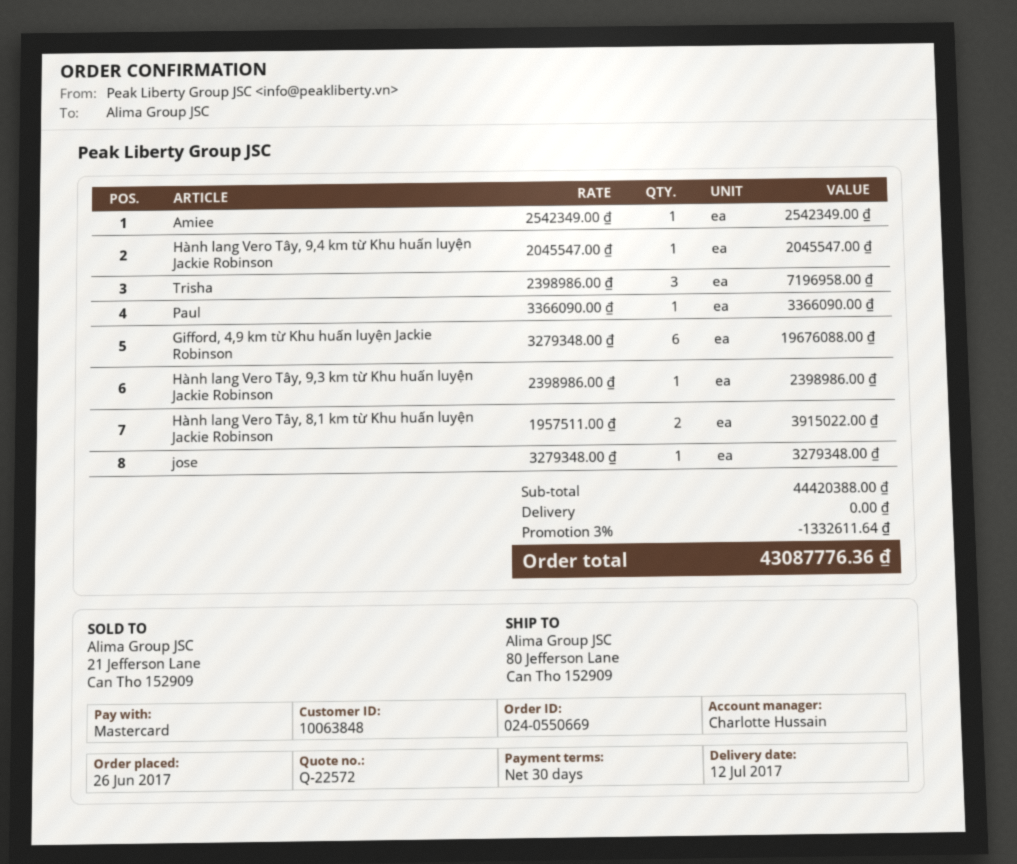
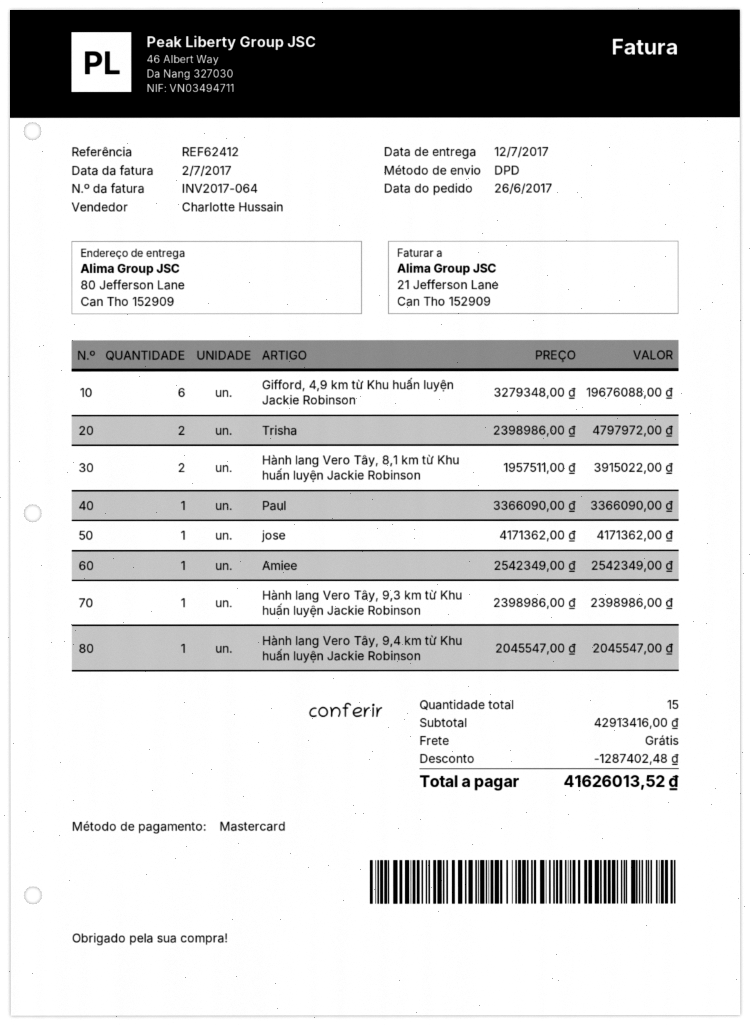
Trisha: 3 x 2398986.00 = 7196958.00 -> 2 x 2398986.00 = 4797972.00
jose: 1 x 3279348.00 = 3279348.00 -> 1 x 4171362.00 = 4171362.00
subtotal: 44420388.00 -> 42913416.00
discount: 1332611.64 -> 1287402.48
total: 43087776.36 -> 41626013.52

